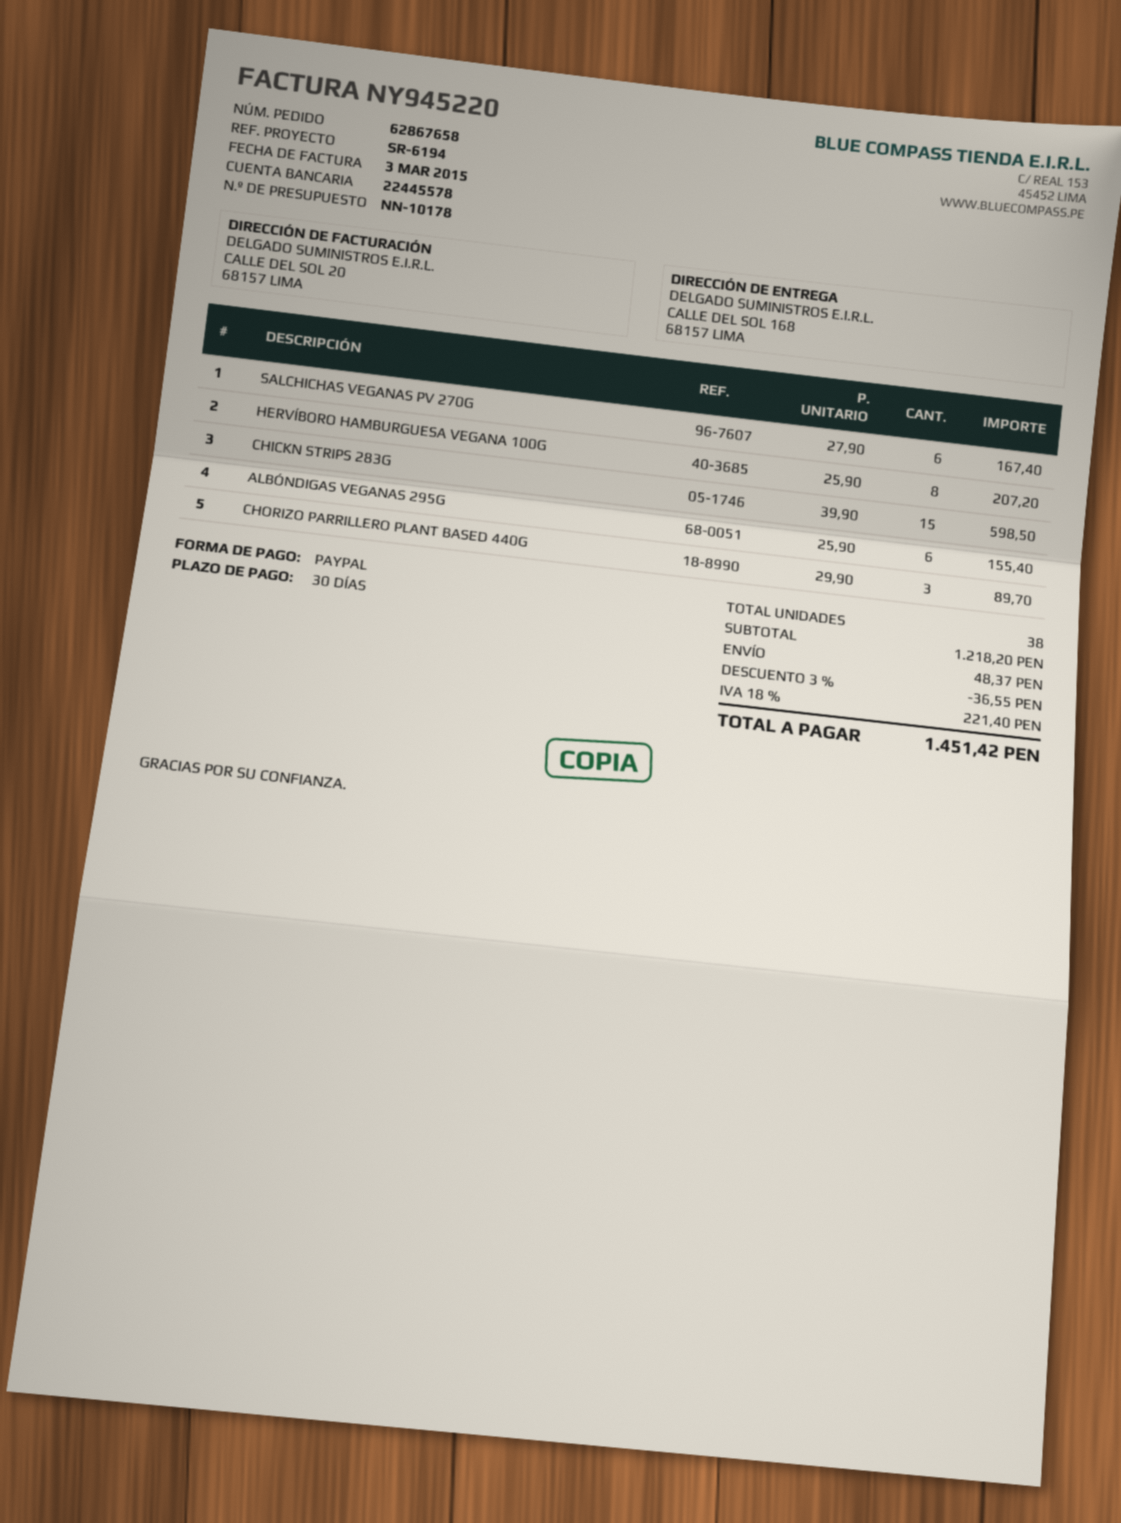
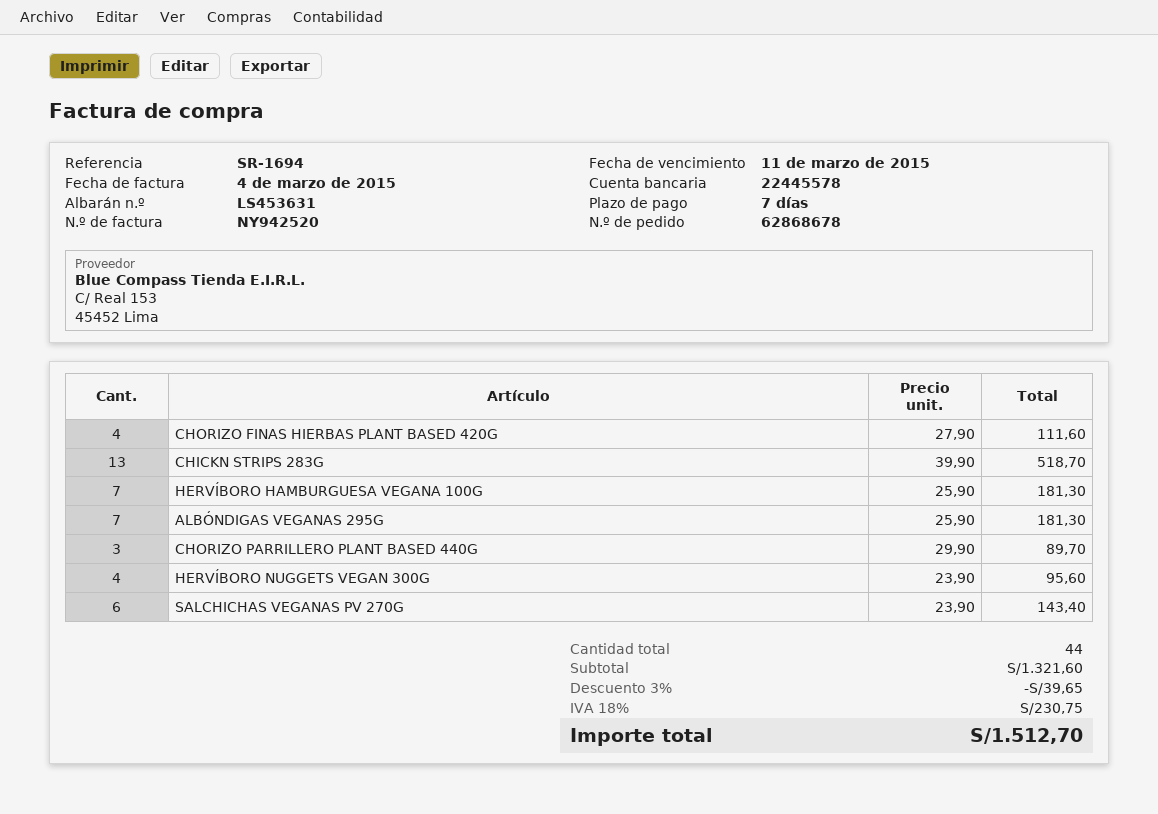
order number: 62867658 -> 62868678
invoice number: NY945220 -> NY942520
invoice date: 2015-03-03 -> 2015-03-04
payment terms: 30 days -> 7 days
reference: SR-6194 -> SR-1694
SALCHICHAS VEGANAS PV 270G: 6 x 27.90 = 167.40 -> 6 x 23.90 = 143.40
HERVÍBORO HAMBURGUESA VEGANA 100G: 8 x 25.90 = 207.20 -> 7 x 25.90 = 181.30
CHICKN STRIPS 283G: 15 x 39.90 = 598.50 -> 13 x 39.90 = 518.70
ALBÓNDIGAS VEGANAS 295G: 6 x 25.90 = 155.40 -> 7 x 25.90 = 181.30
CHORIZO FINAS HIERBAS PLANT BASED 420G: none -> 4 x 27.90 = 111.60
HERVÍBORO NUGGETS VEGAN 300G: none -> 4 x 23.90 = 95.60
total quantity: 38 -> 44
subtotal: 1218.20 -> 1321.60
discount: 3% = 36.55 -> 3% = 39.65
shipping: 48.37 -> none
tax: 18% = 221.40 -> 18% = 230.75
total: 1451.42 -> 1512.70

